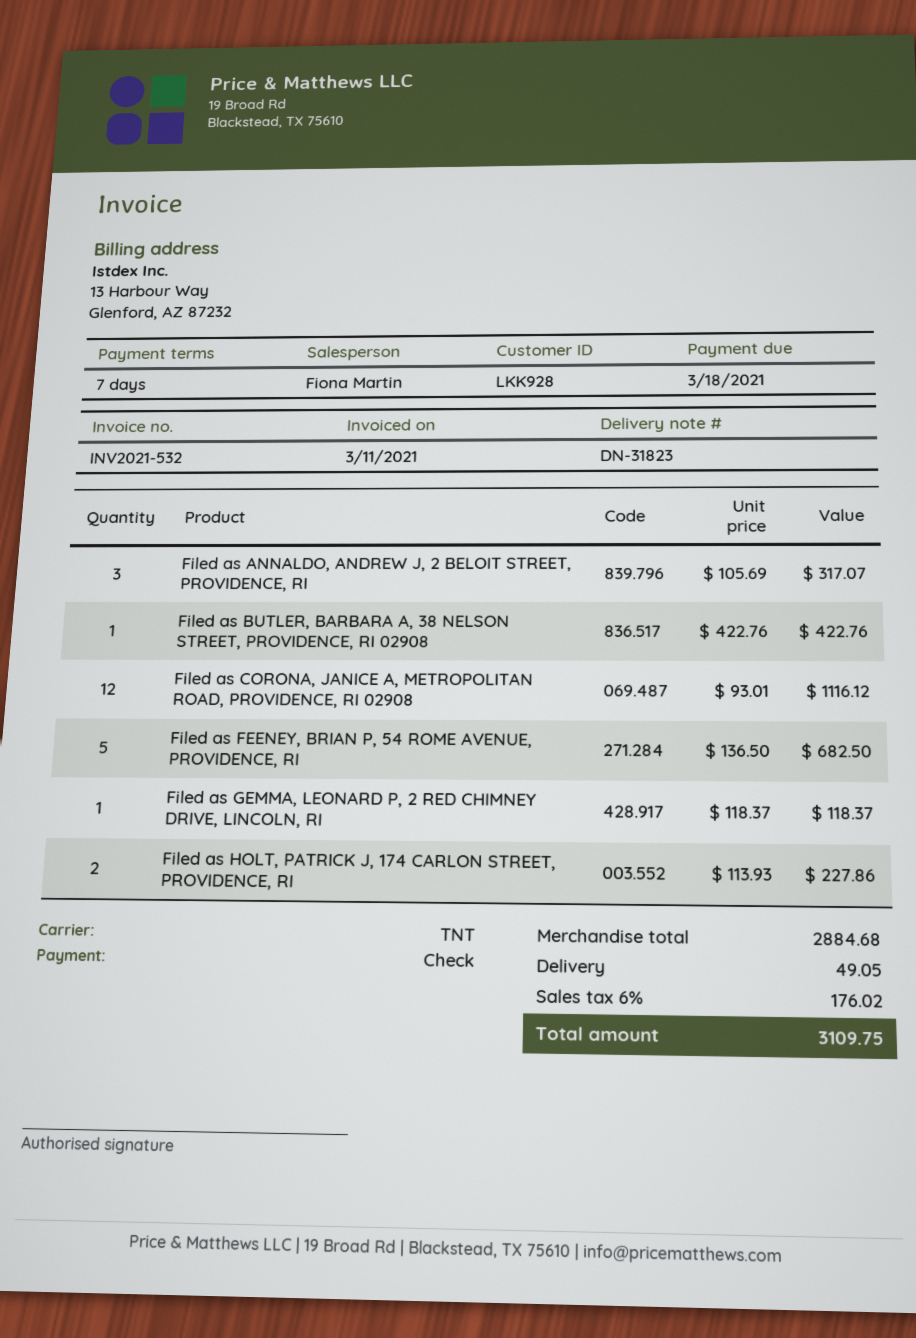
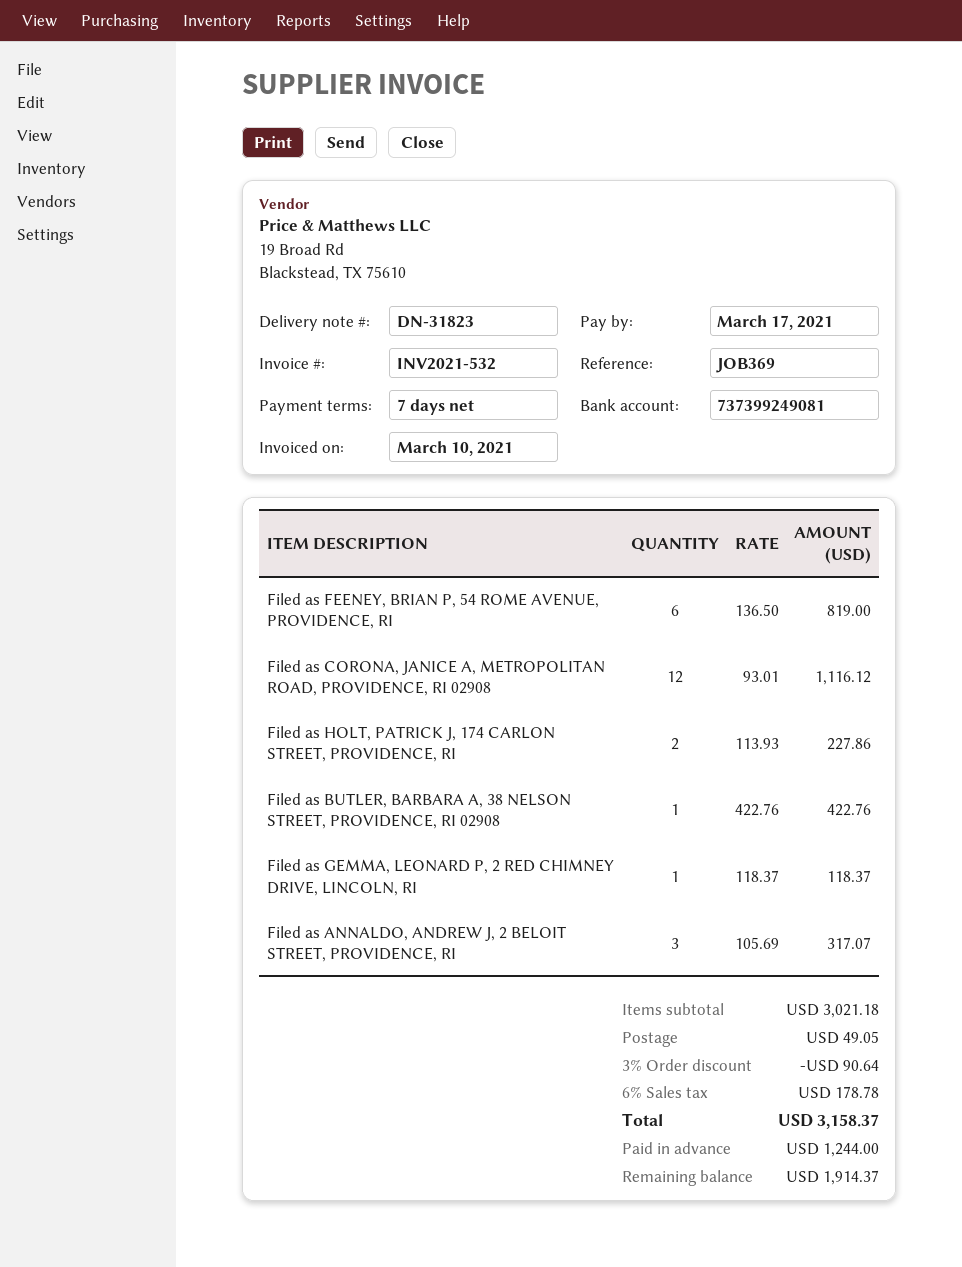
invoice date: 2021-03-11 -> 2021-03-10
due date: 2021-03-18 -> 2021-03-17
Filed as FEENEY, BRIAN P, 54 ROME AVENUE, PROVIDENCE, RI: 5 x 136.50 = 682.50 -> 6 x 136.50 = 819.00
subtotal: 2884.68 -> 3021.18
discount: none -> 3% = 90.64
tax: 6% = 176.02 -> 6% = 178.78
total: 3109.75 -> 3158.37

